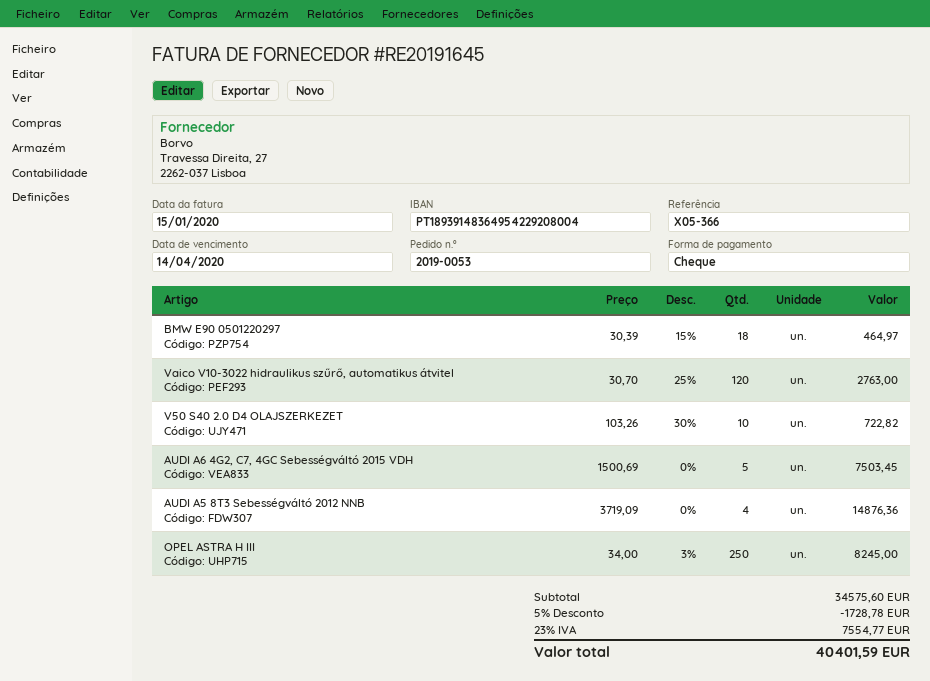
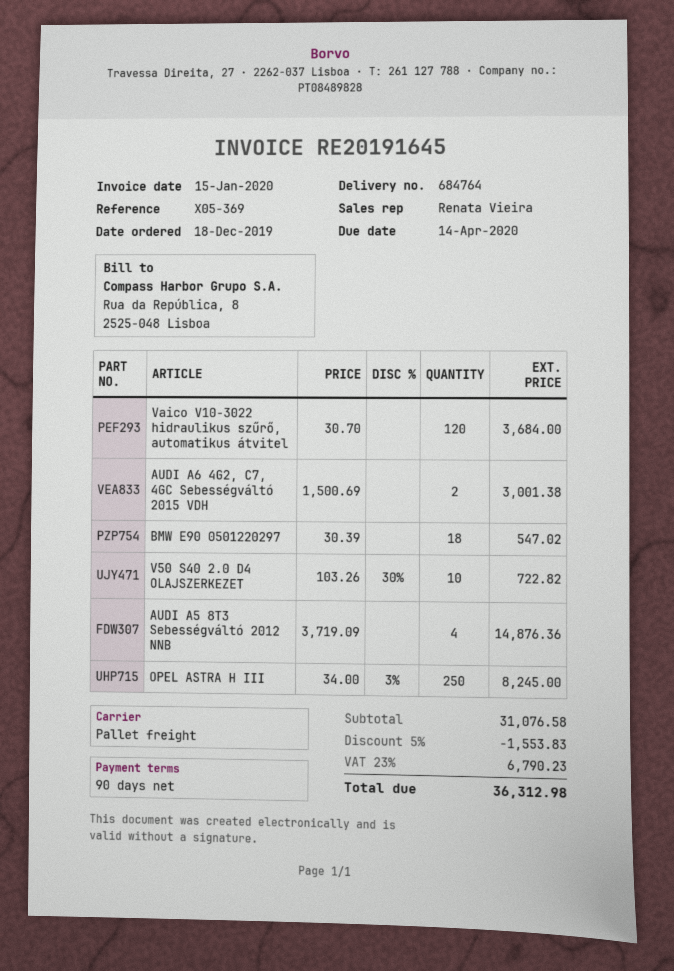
reference: X05-366 -> X05-369
BMW E90 0501220297: 18 x 30.39 - 15% = 464.97 -> 18 x 30.39 = 547.02
Vaico V10-3022 hidraulikus szűrő, automatikus átvitel: 120 x 30.70 - 25% = 2763.00 -> 120 x 30.70 = 3684.00
AUDI A6 4G2, C7, 4GC Sebességváltó 2015 VDH: 5 x 1500.69 = 7503.45 -> 2 x 1500.69 = 3001.38
subtotal: 34575.60 -> 31076.58
discount: 5% = 1728.78 -> 5% = 1553.83
tax: 23% = 7554.77 -> 23% = 6790.23
total: 40401.59 -> 36312.98

